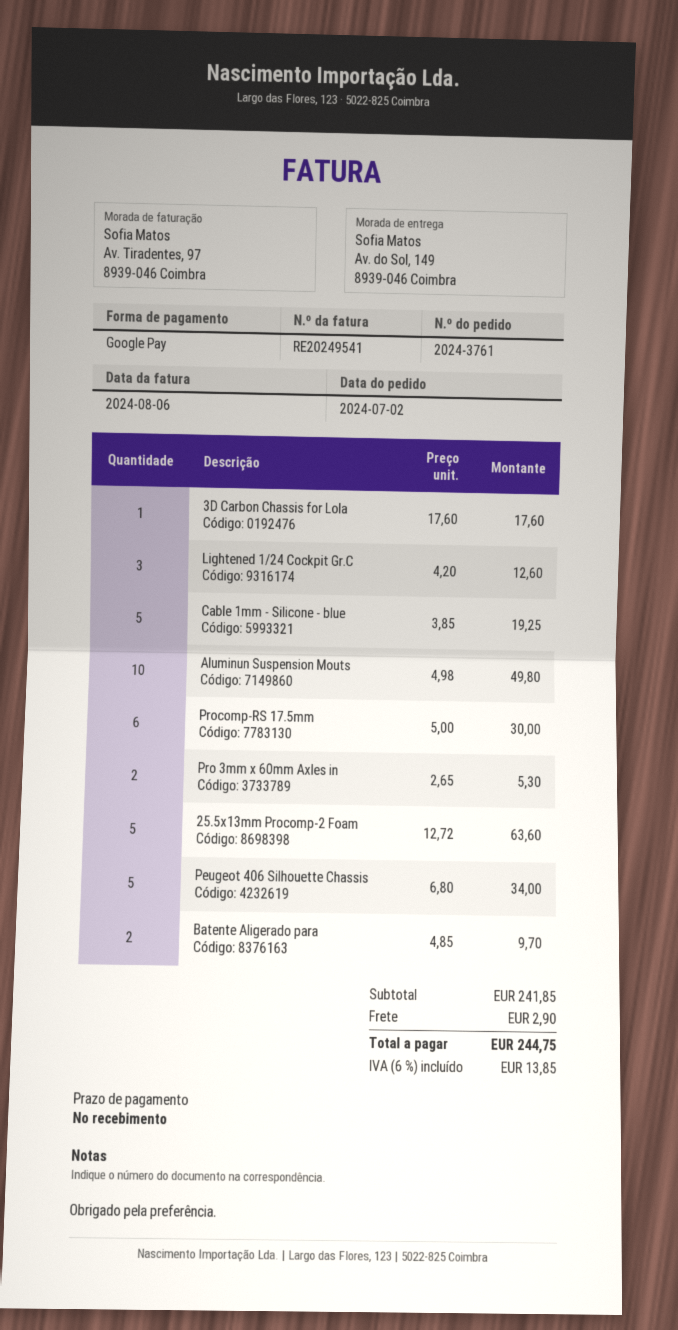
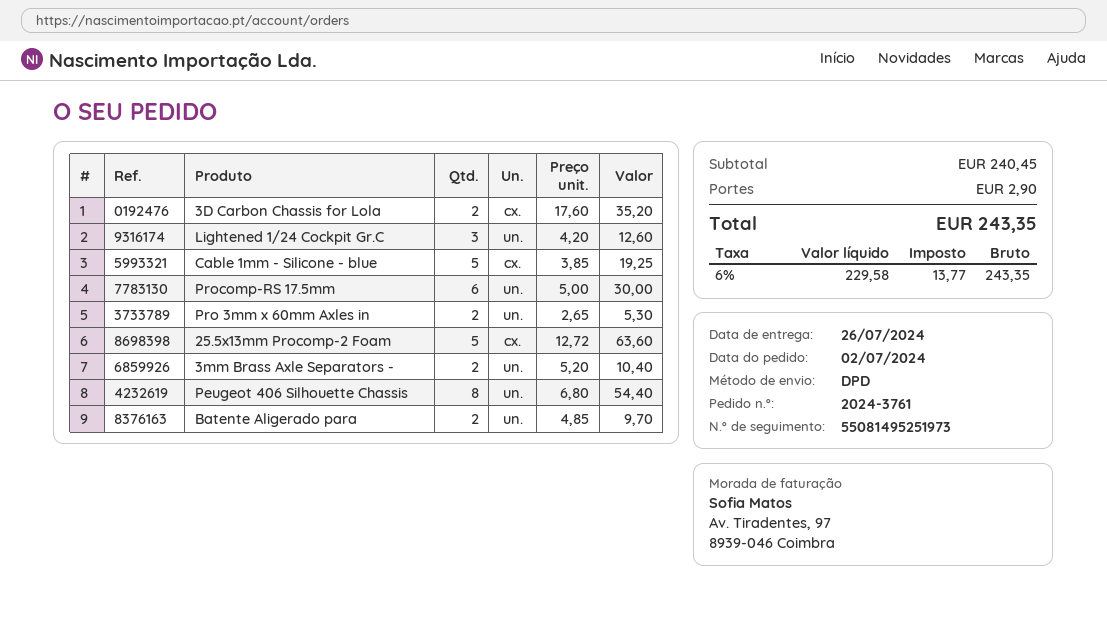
3D Carbon Chassis for Lola: 1 x 17.60 = 17.60 -> 2 x 17.60 = 35.20
Aluminun Suspension Mouts: 10 x 4.98 = 49.80 -> none
Peugeot 406 Silhouette Chassis: 5 x 6.80 = 34.00 -> 8 x 6.80 = 54.40
3mm Brass Axle Separators -: none -> 2 x 5.20 = 10.40
subtotal: 241.85 -> 240.45
tax: 6% = 13.85 -> 6% = 13.77
total: 244.75 -> 243.35

